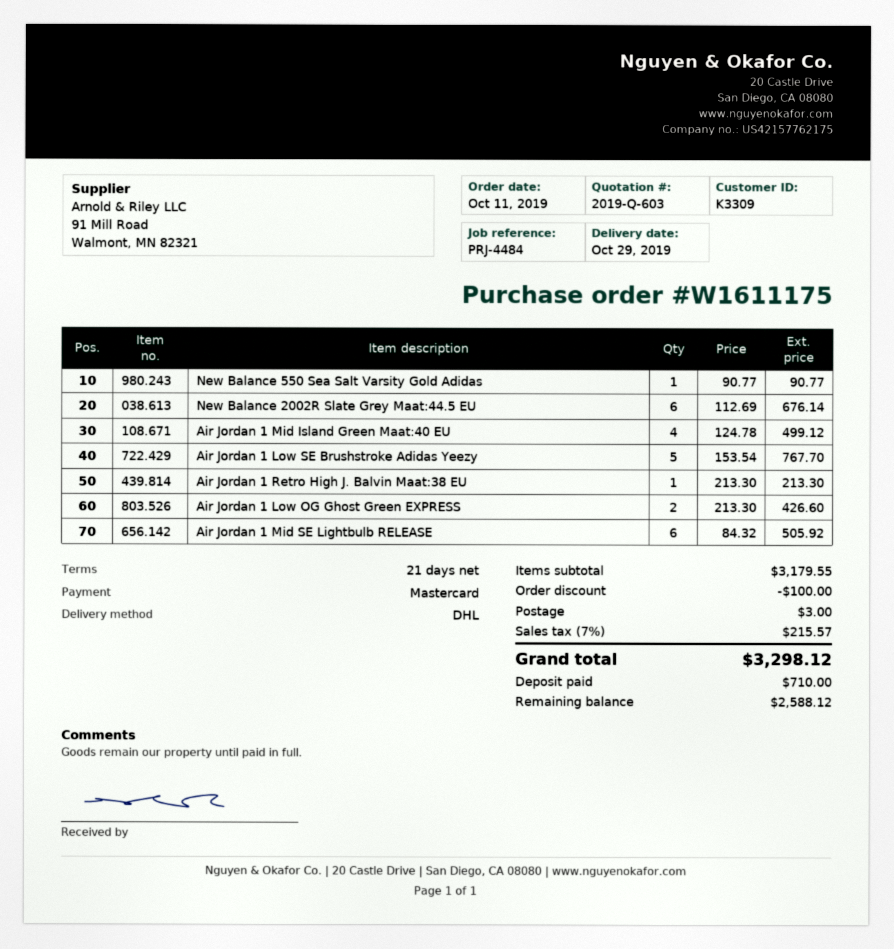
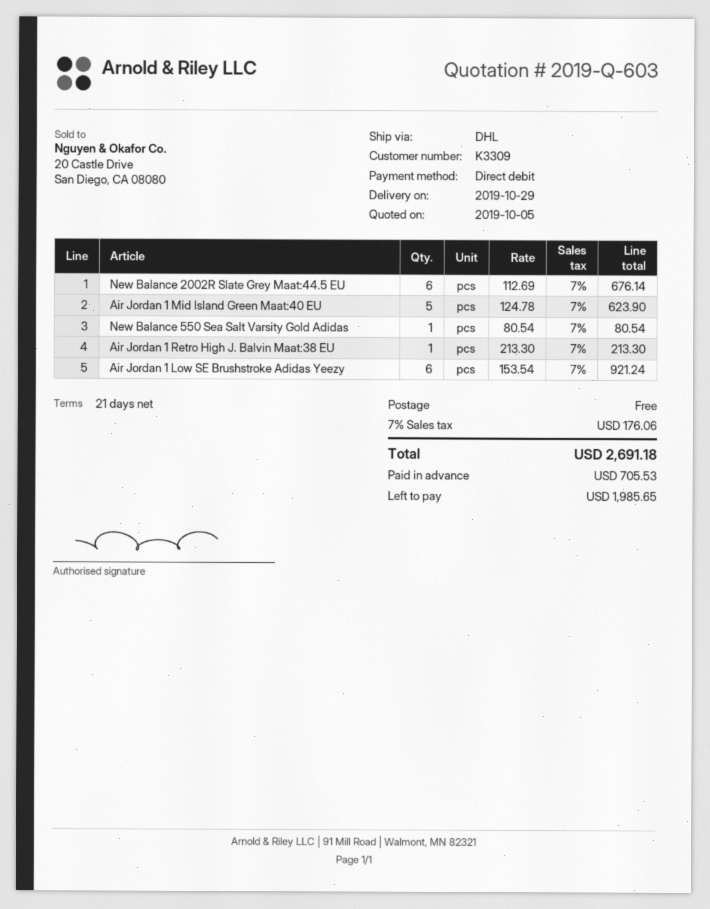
payment method: Mastercard -> direct debit
New Balance 550 Sea Salt Varsity Gold Adidas: 1 x 90.77 = 90.77 -> 1 x 80.54 = 80.54
Air Jordan 1 Mid Island Green Maat:40 EU: 4 x 124.78 = 499.12 -> 5 x 124.78 = 623.90
Air Jordan 1 Low SE Brushstroke Adidas Yeezy: 5 x 153.54 = 767.70 -> 6 x 153.54 = 921.24
Air Jordan 1 Low OG Ghost Green EXPRESS: 2 x 213.30 = 426.60 -> none
Air Jordan 1 Mid SE Lightbulb RELEASE: 6 x 84.32 = 505.92 -> none
discount: 100.00 -> none
shipping: 3.00 -> 0.00
tax: 7% = 215.57 -> 7% = 176.06
total: 3298.12 -> 2691.18
deposit: 710.00 -> 705.53
balance: 2588.12 -> 1985.65

